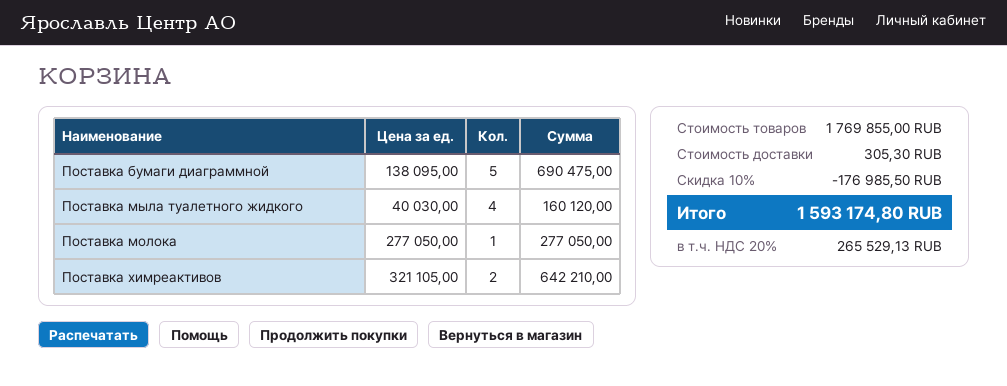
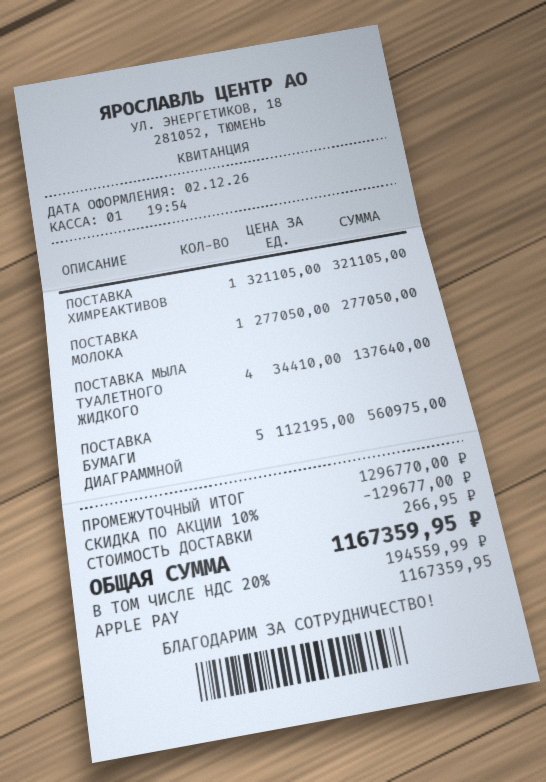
Поставка бумаги диаграммной: 5 x 138095.00 = 690475.00 -> 5 x 112195.00 = 560975.00
Поставка мыла туалетного жидкого: 4 x 40030.00 = 160120.00 -> 4 x 34410.00 = 137640.00
Поставка химреактивов: 2 x 321105.00 = 642210.00 -> 1 x 321105.00 = 321105.00
subtotal: 1769855.00 -> 1296770.00
discount: 10% = 176985.50 -> 10% = 129677.00
shipping: 305.30 -> 266.95
tax: 20% = 265529.13 -> 20% = 194559.99
total: 1593174.80 -> 1167359.95

